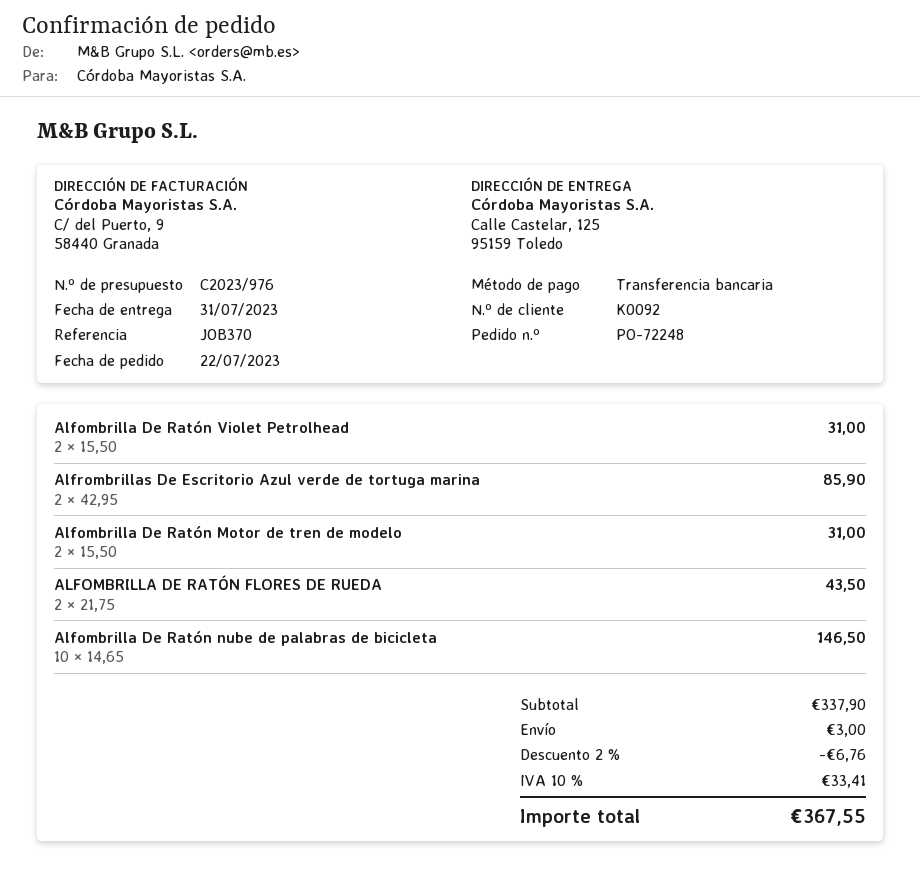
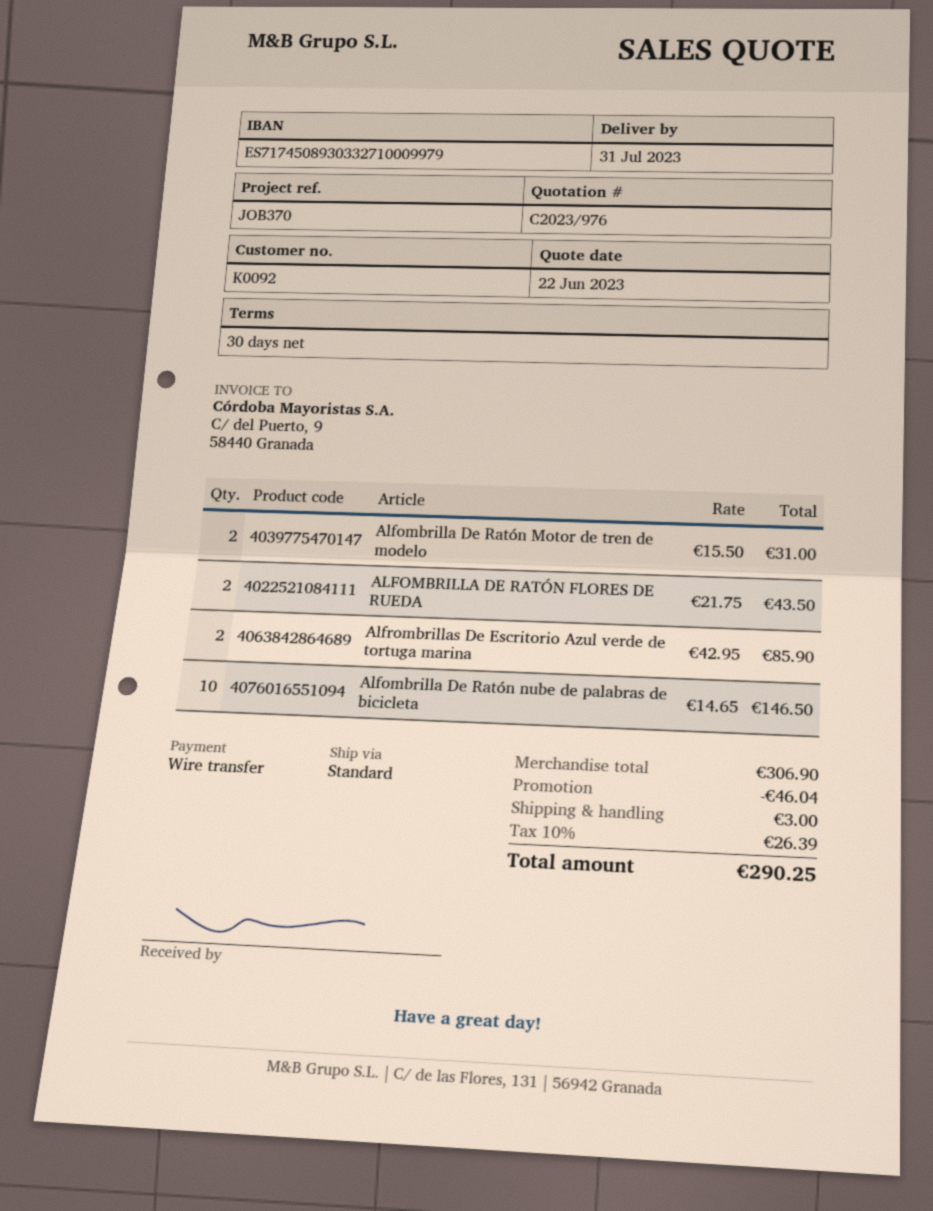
Alfombrilla De Ratón Violet Petrolhead: 2 x 15.50 = 31.00 -> none
subtotal: 337.90 -> 306.90
discount: 6.76 -> 46.04
tax: 10% = 33.41 -> 10% = 26.39
total: 367.55 -> 290.25

